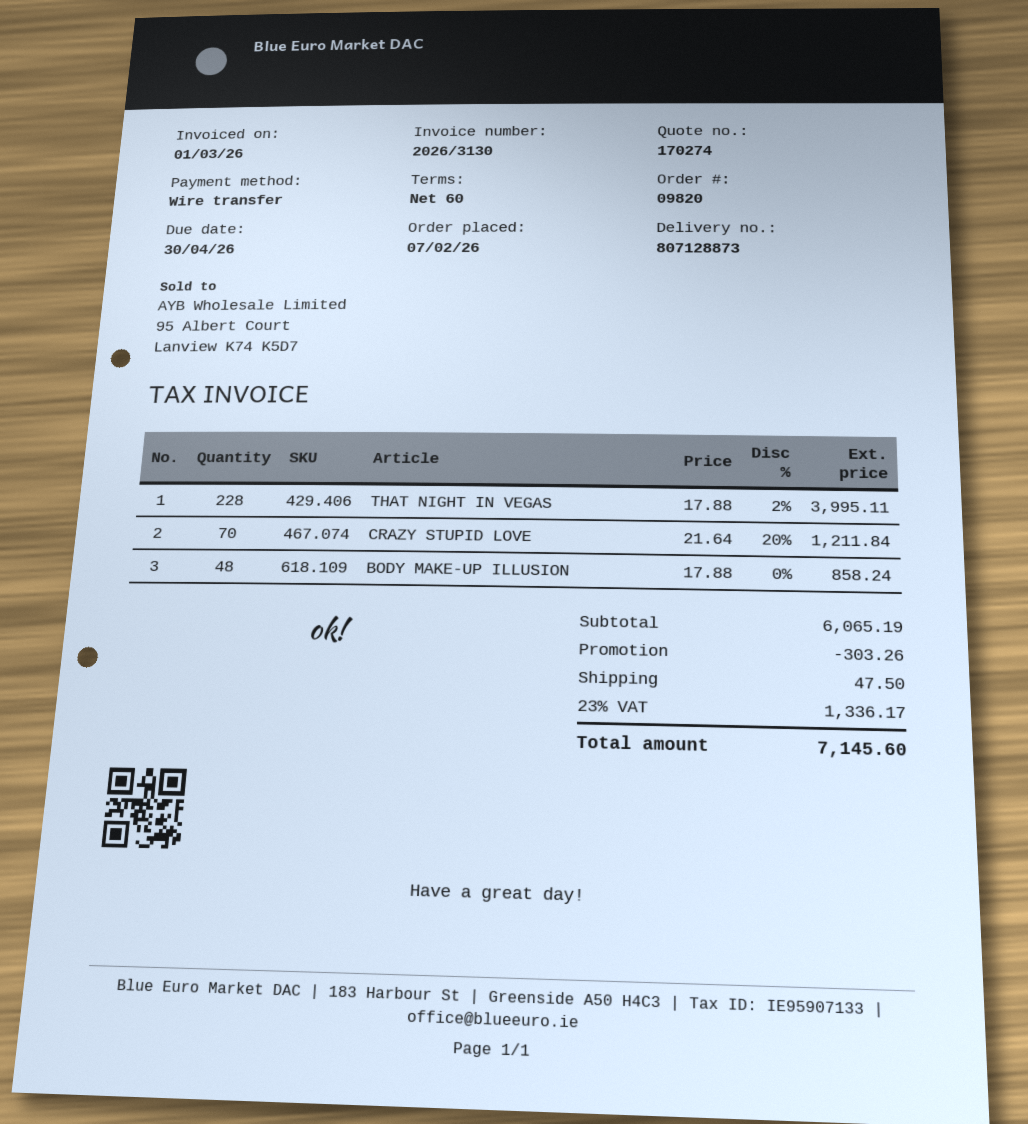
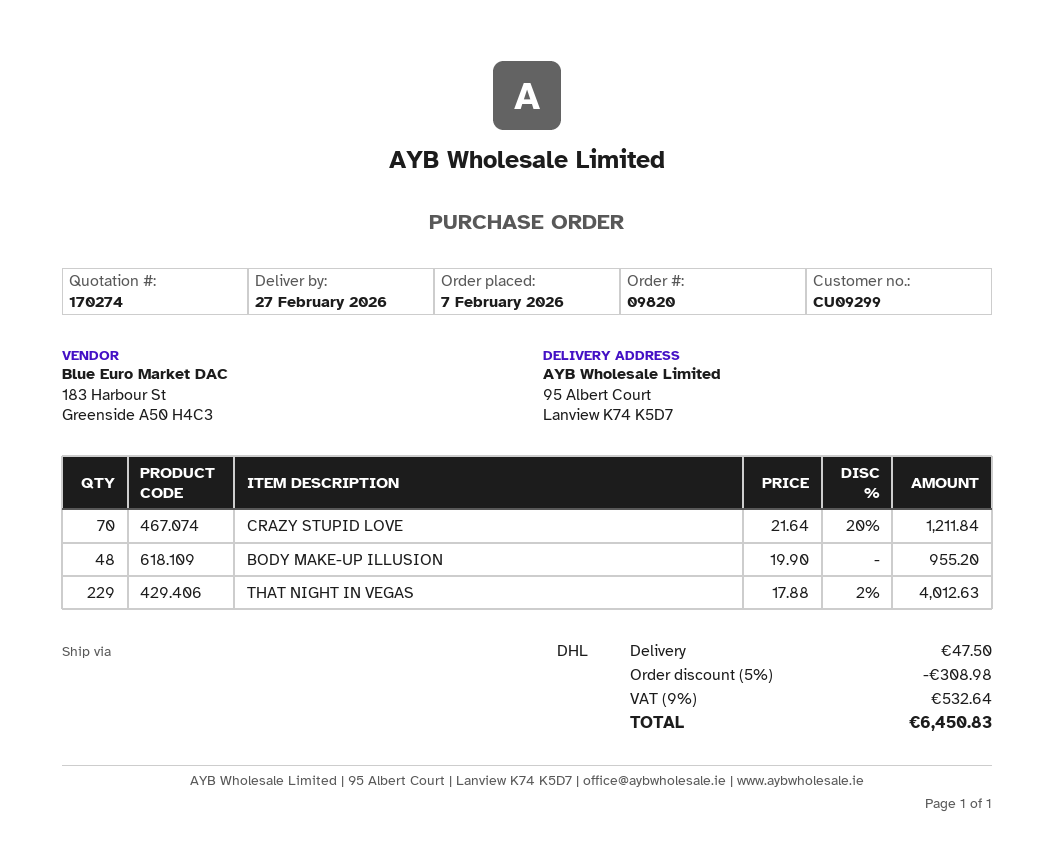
THAT NIGHT IN VEGAS: 228 x 17.88 - 2% = 3995.11 -> 229 x 17.88 - 2% = 4012.63
BODY MAKE-UP ILLUSION: 48 x 17.88 = 858.24 -> 48 x 19.90 = 955.20
discount: 303.26 -> 308.98
tax: 23% = 1336.17 -> 9% = 532.64
total: 7145.60 -> 6450.83

